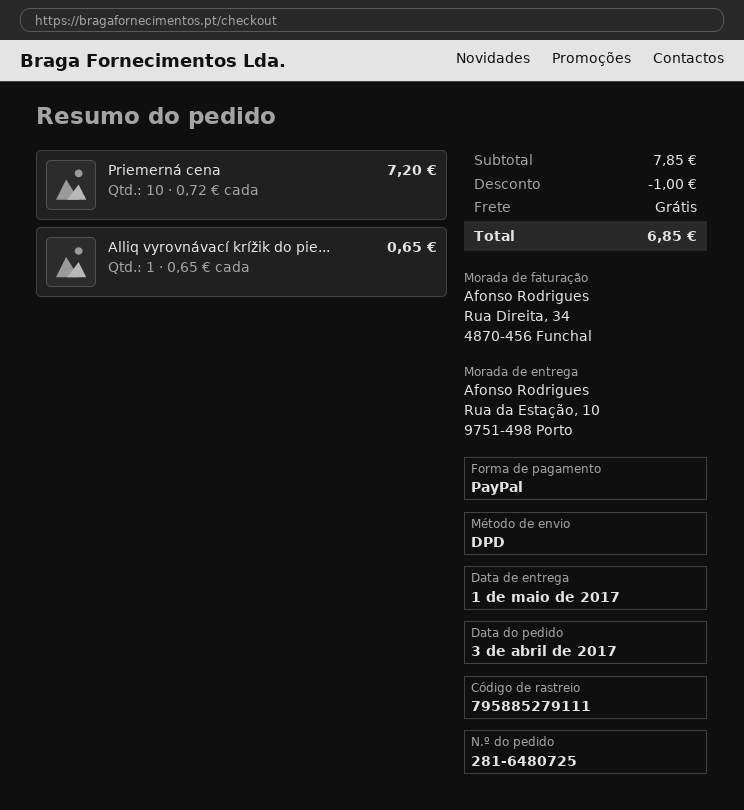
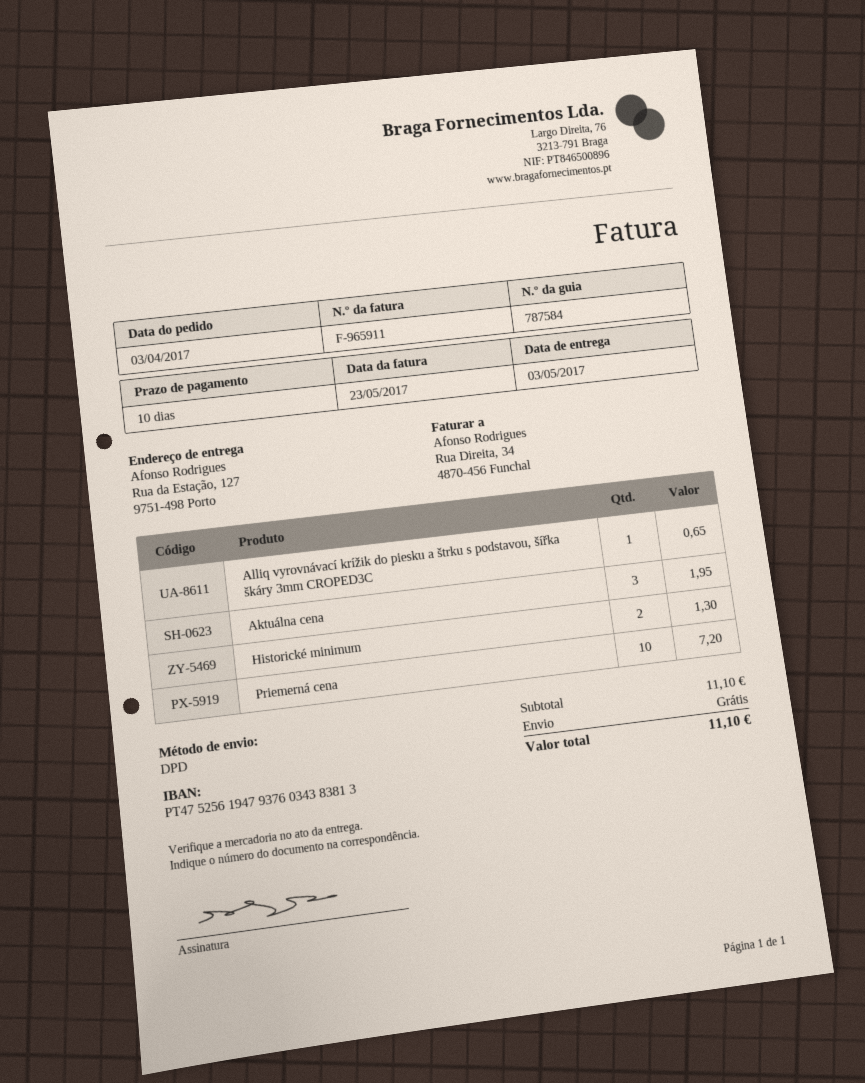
delivery date: 2017-05-01 -> 2017-05-03
ship to: Rua da Estação, 10, 9751-498 Porto -> Rua da Estação, 127, 9751-498 Porto
Aktuálna cena: none -> 3 for 1.95
Historické minimum: none -> 2 for 1.30
subtotal: 7.85 -> 11.10
discount: 1.00 -> none
total: 6.85 -> 11.10

